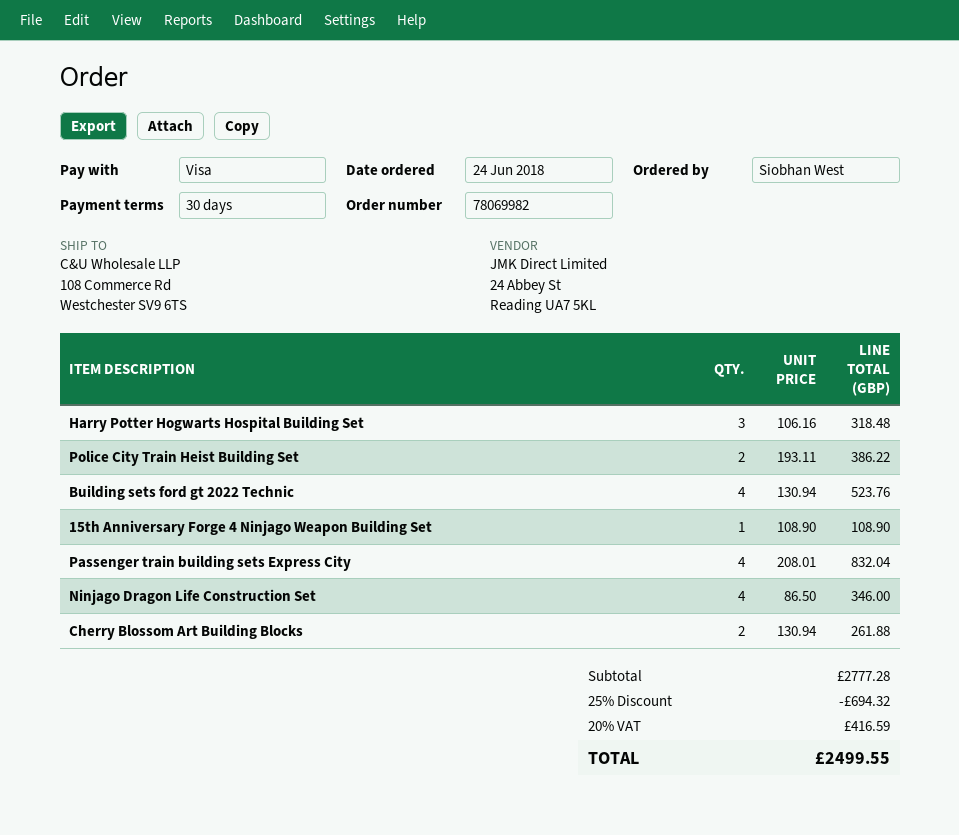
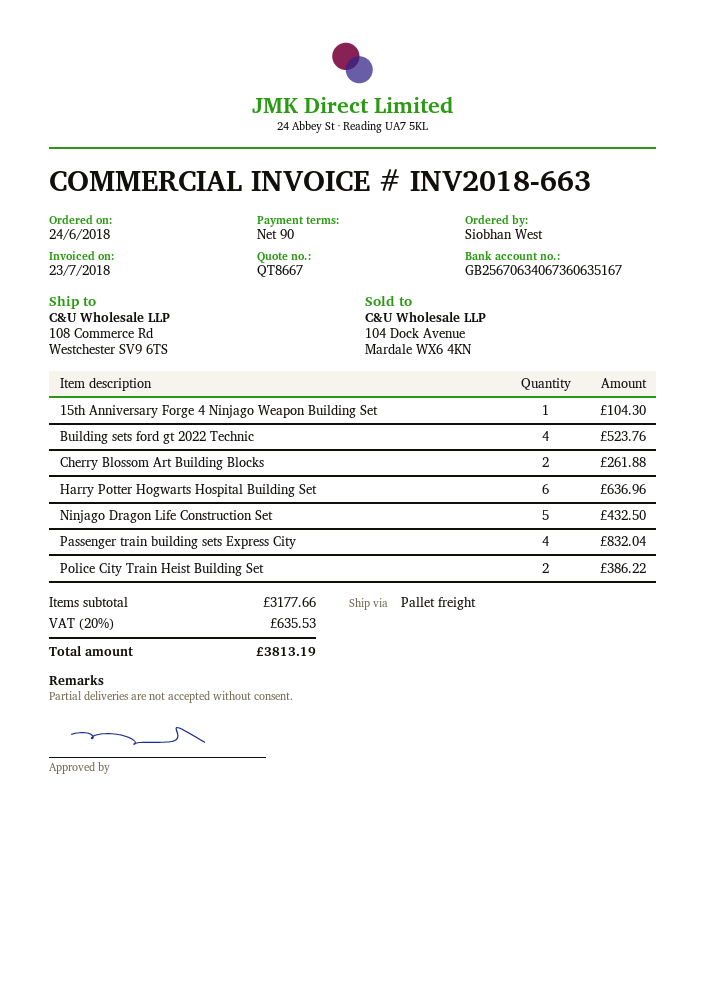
payment terms: 30 days -> 90 days
Harry Potter Hogwarts Hospital Building Set: 3 for 318.48 -> 6 for 636.96
15th Anniversary Forge 4 Ninjago Weapon Building Set: 1 for 108.90 -> 1 for 104.30
Ninjago Dragon Life Construction Set: 4 for 346.00 -> 5 for 432.50
subtotal: 2777.28 -> 3177.66
discount: 25% = 694.32 -> none
tax: 20% = 416.59 -> 20% = 635.53
total: 2499.55 -> 3813.19

